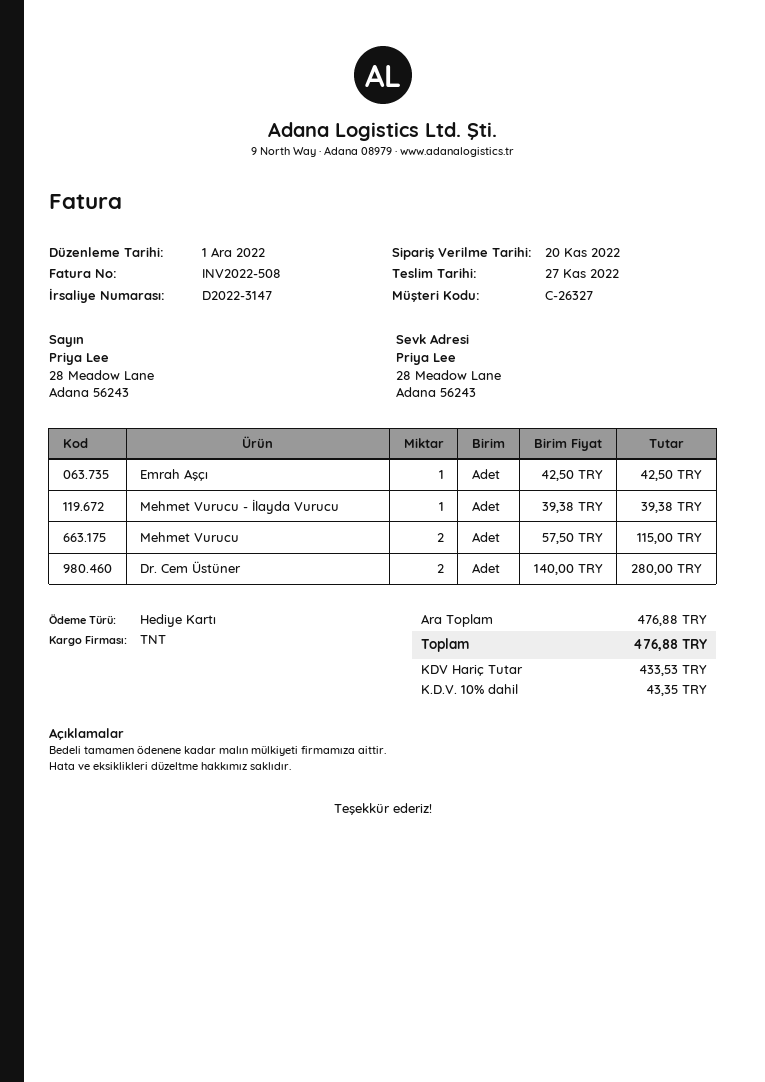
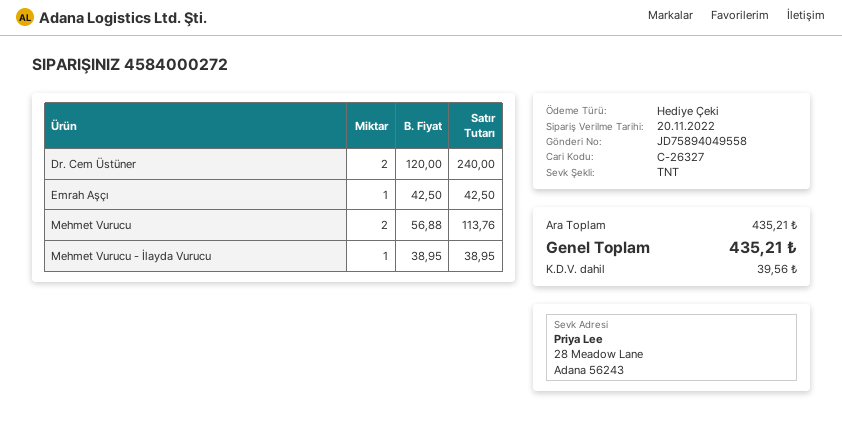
Mehmet Vurucu - İlayda Vurucu: 1 x 39.38 = 39.38 -> 1 x 38.95 = 38.95
Mehmet Vurucu: 2 x 57.50 = 115.00 -> 2 x 56.88 = 113.76
Dr. Cem Üstüner: 2 x 140.00 = 280.00 -> 2 x 120.00 = 240.00
subtotal: 476.88 -> 435.21
tax: 43.35 -> 39.56
total: 476.88 -> 435.21

